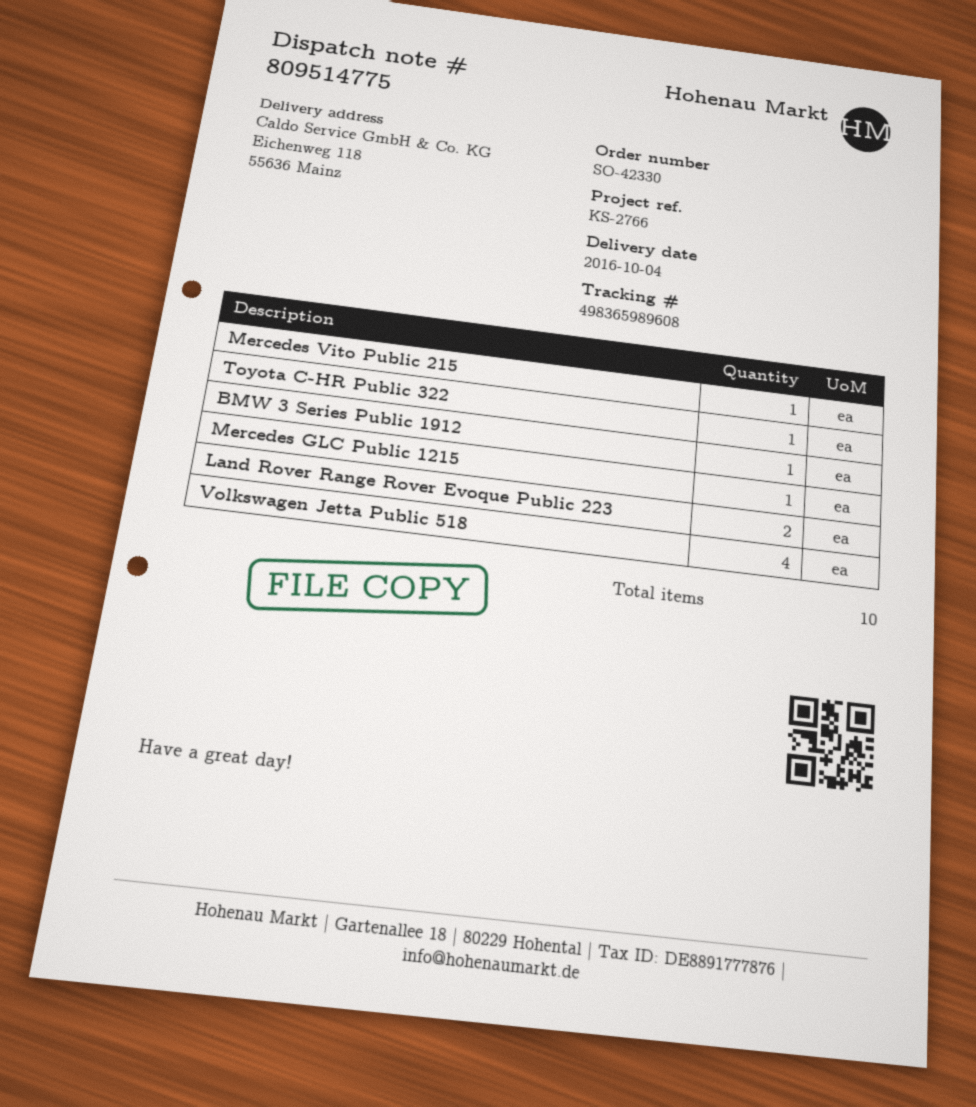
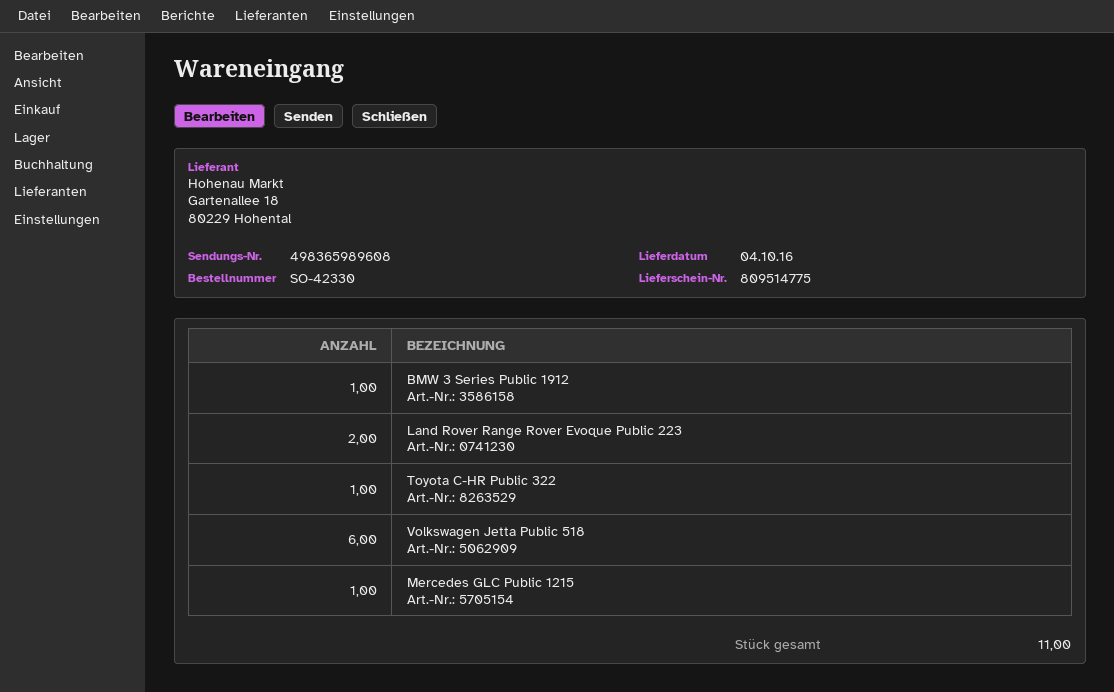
Mercedes Vito Public 215: 1 -> none
Volkswagen Jetta Public 518: 4 -> 6
total quantity: 10 -> 11

